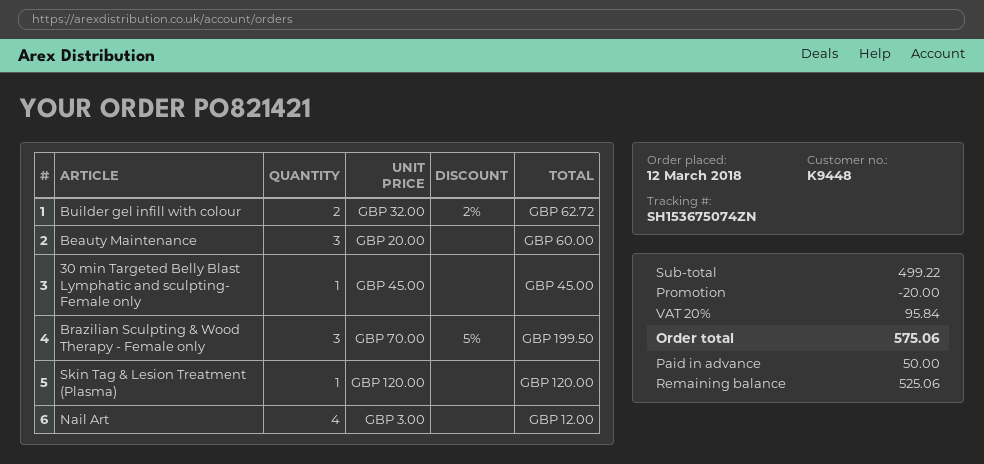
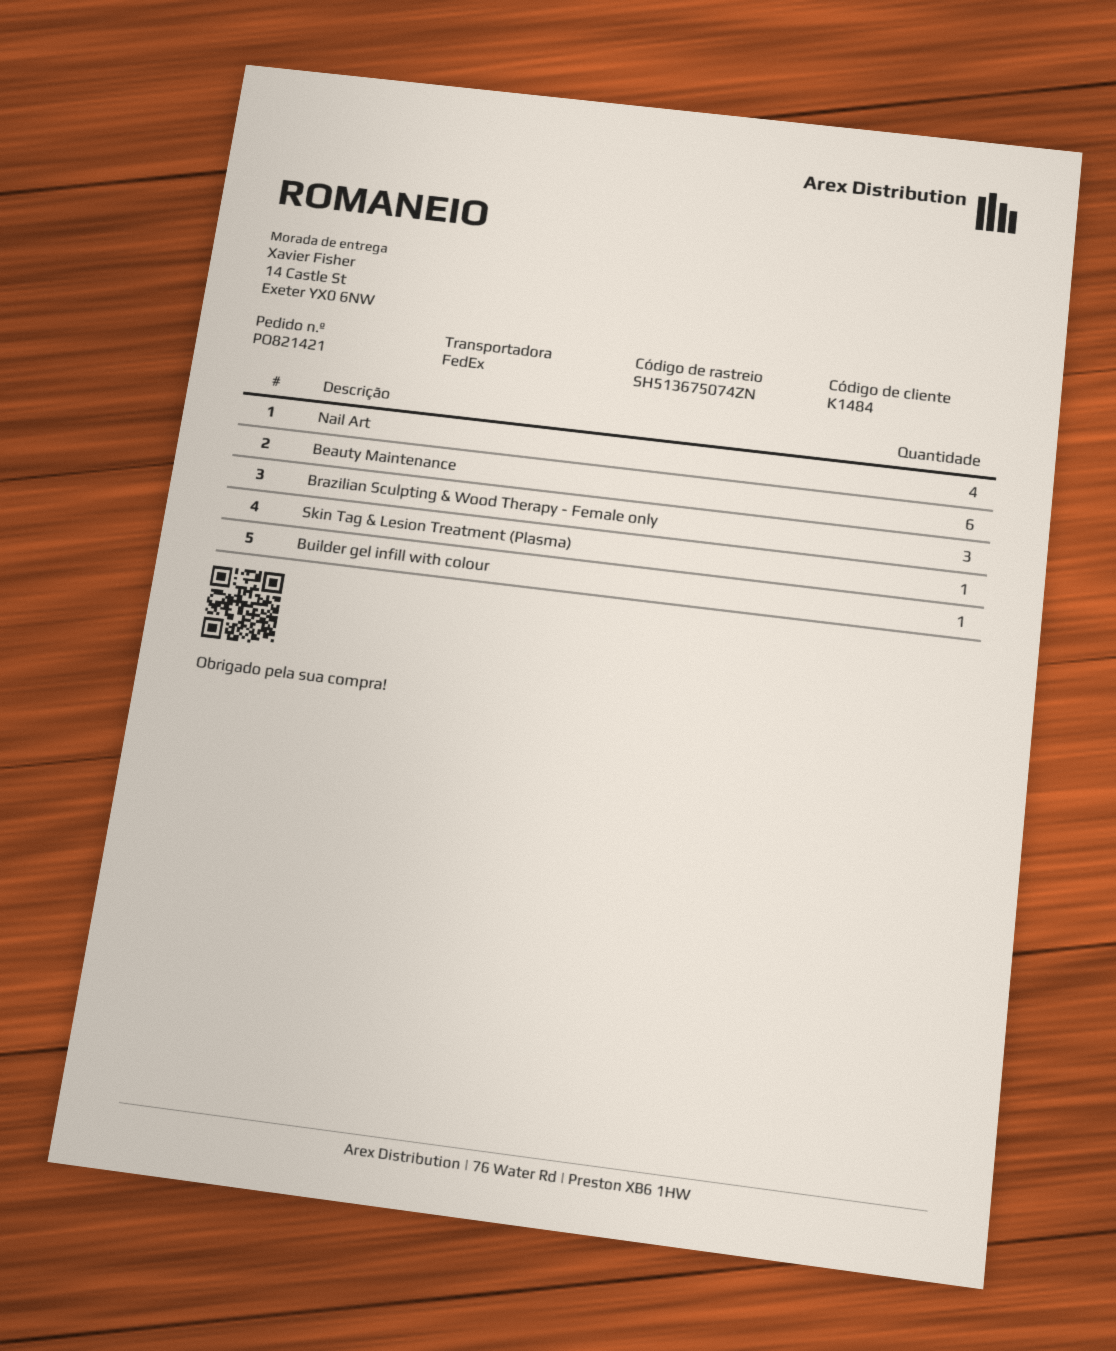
customer number: K9448 -> K1484
tracking number: SH153675074ZN -> SH513675074ZN
Builder gel infill with colour: 2 -> 1
Beauty Maintenance: 3 -> 6
30 min Targeted Belly Blast Lymphatic and sculpting- Female only: 1 -> none

